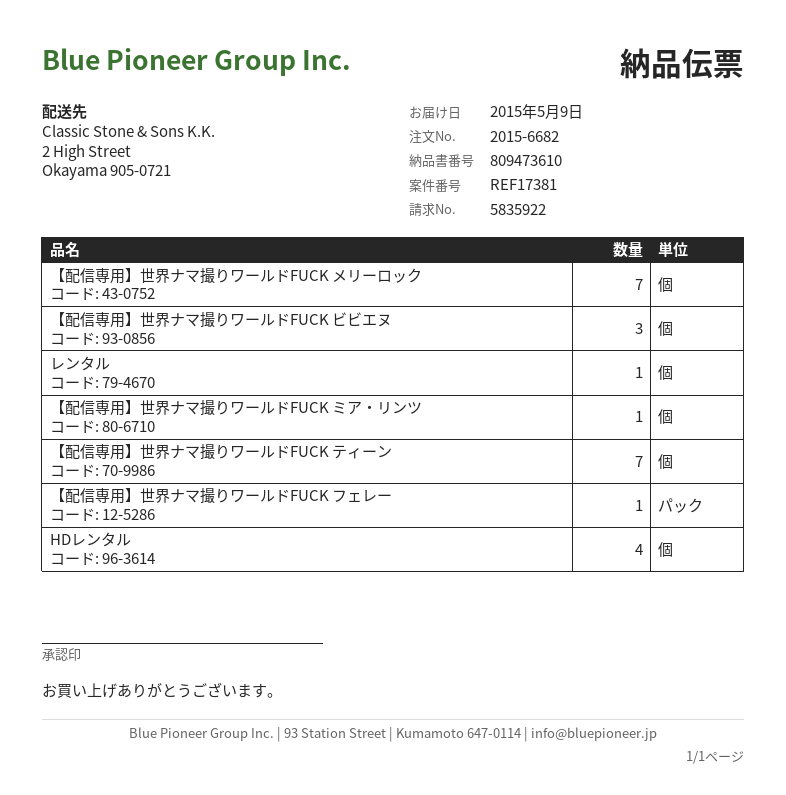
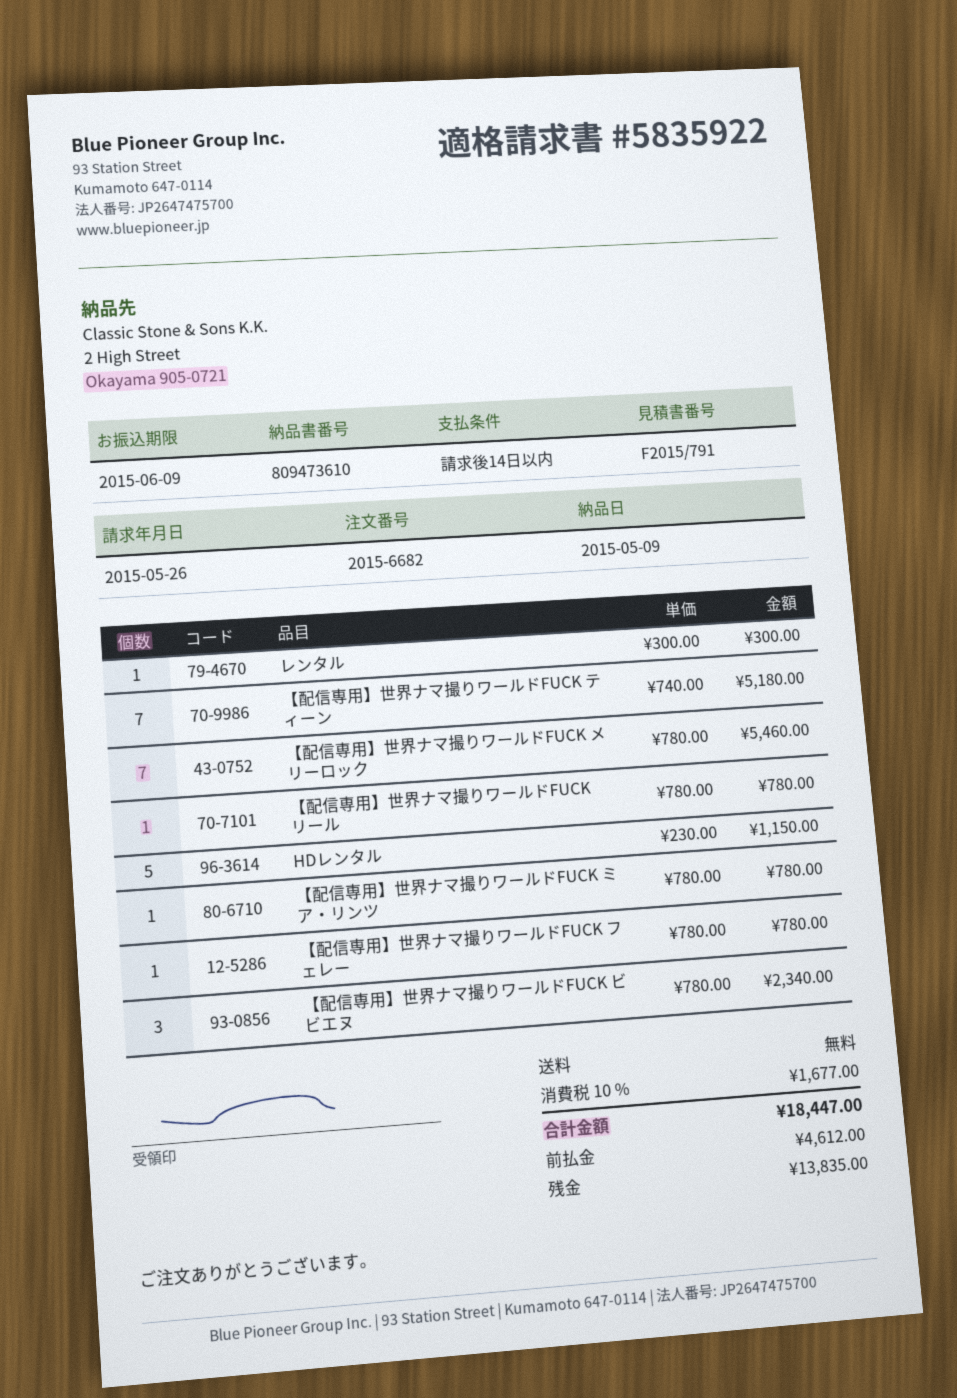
HDレンタル: 4 -> 5
【配信専用】世界ナマ撮りワールドFUCK リール: none -> 1

